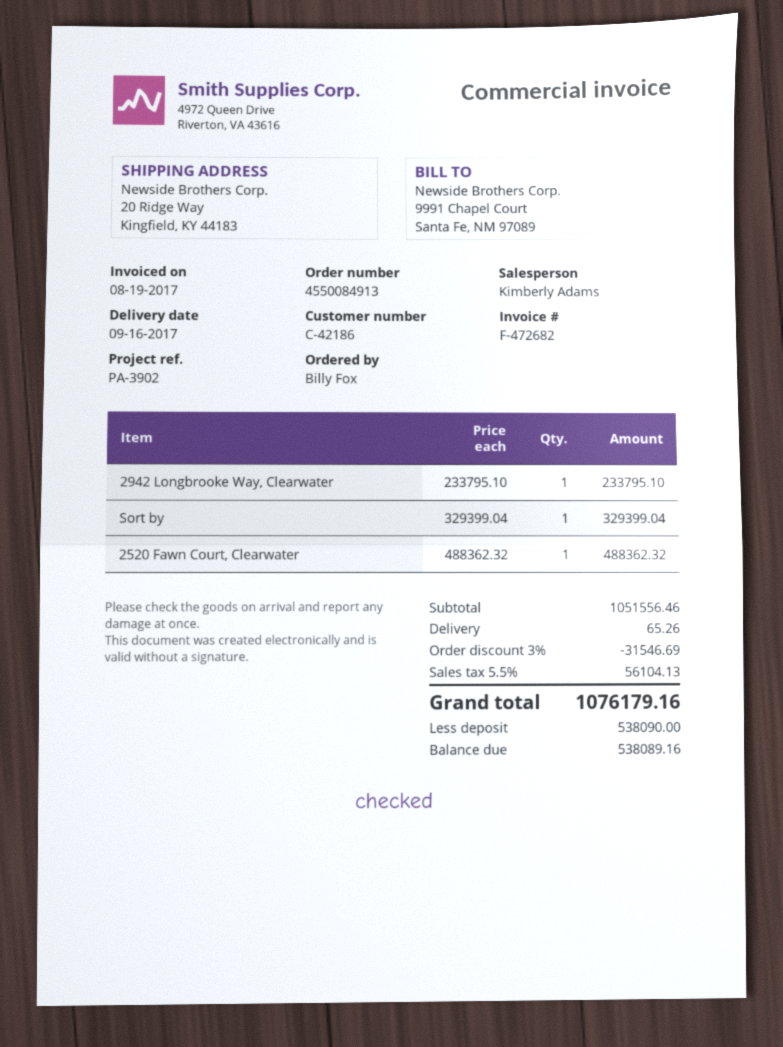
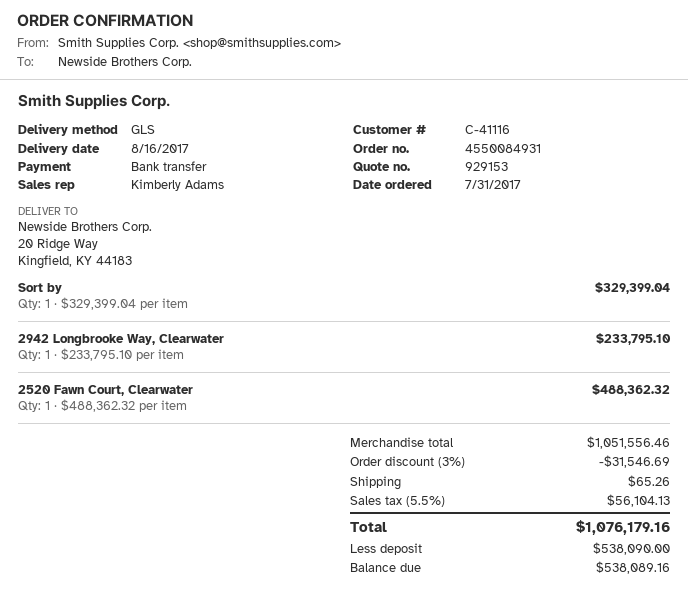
order number: 4550084913 -> 4550084931
delivery date: 2017-09-16 -> 2017-08-16
customer number: C-42186 -> C-41116

